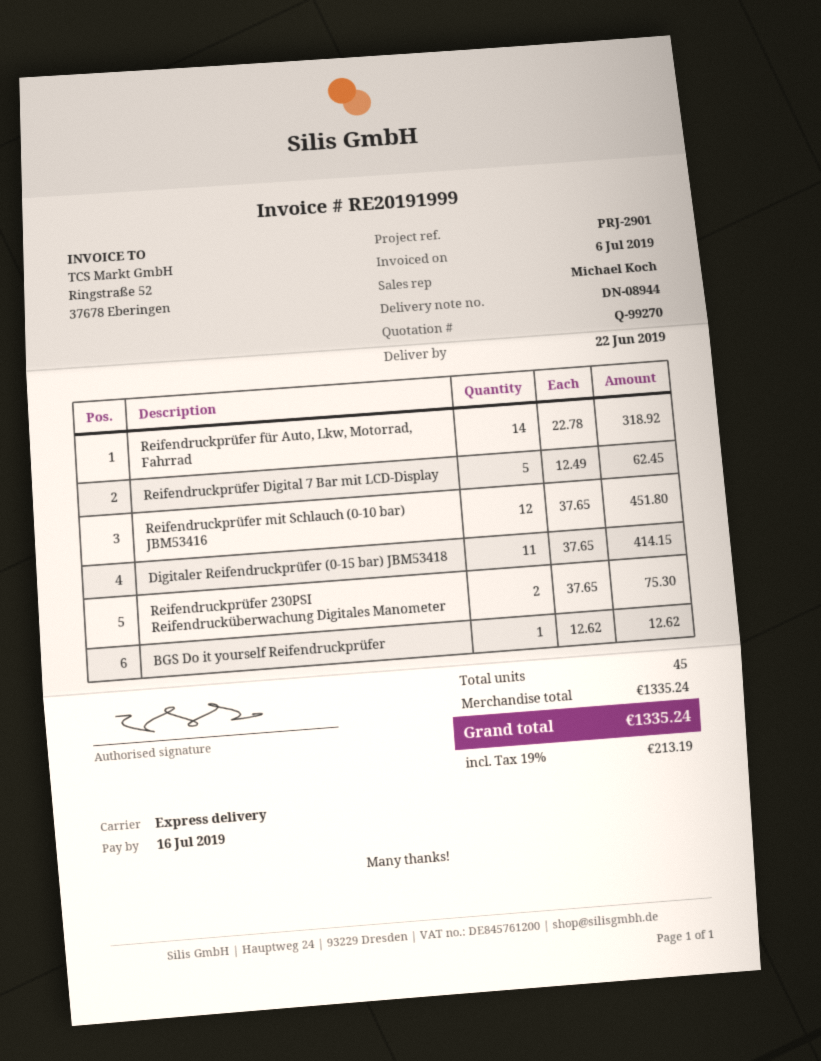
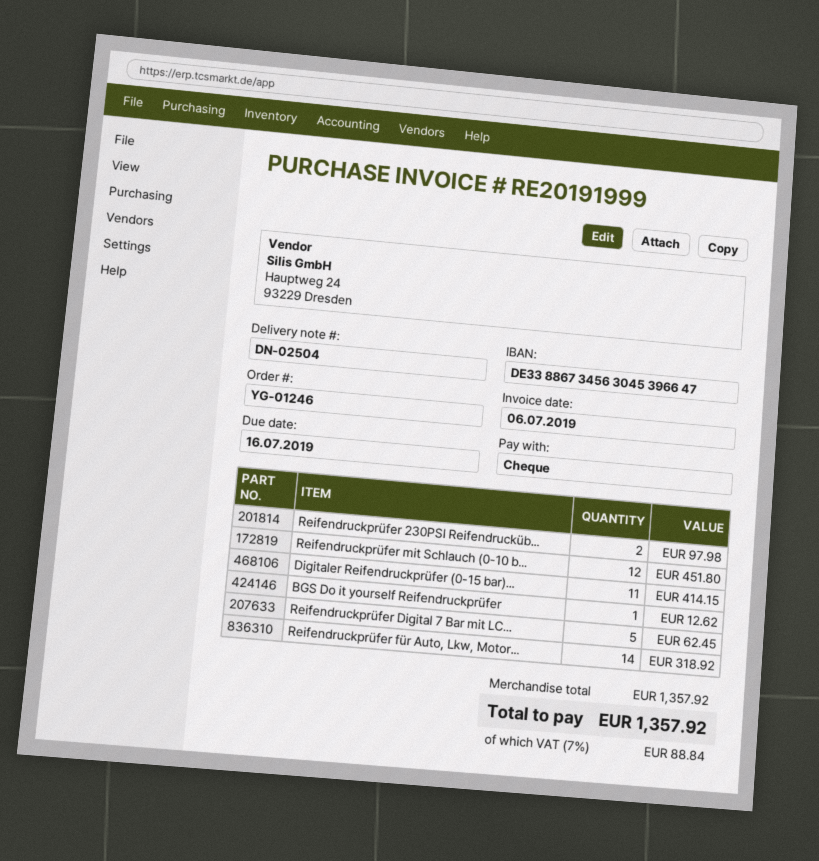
delivery note number: DN-08944 -> DN-02504
Reifendruckprüfer 230PSI Reifendrucküberwachung Digitales Manometer: 2 for 75.30 -> 2 for 97.98
subtotal: 1335.24 -> 1357.92
tax: 19% = 213.19 -> 7% = 88.84
total: 1335.24 -> 1357.92

